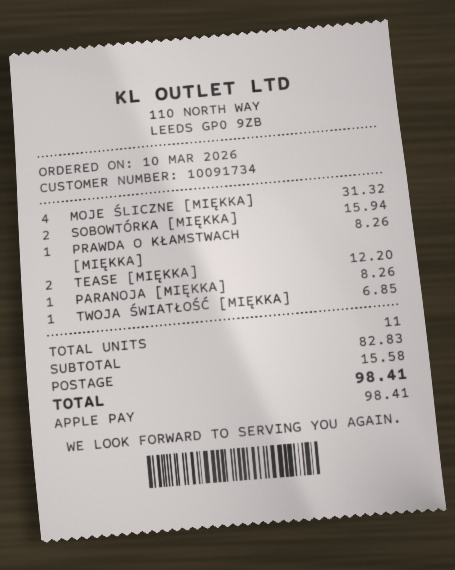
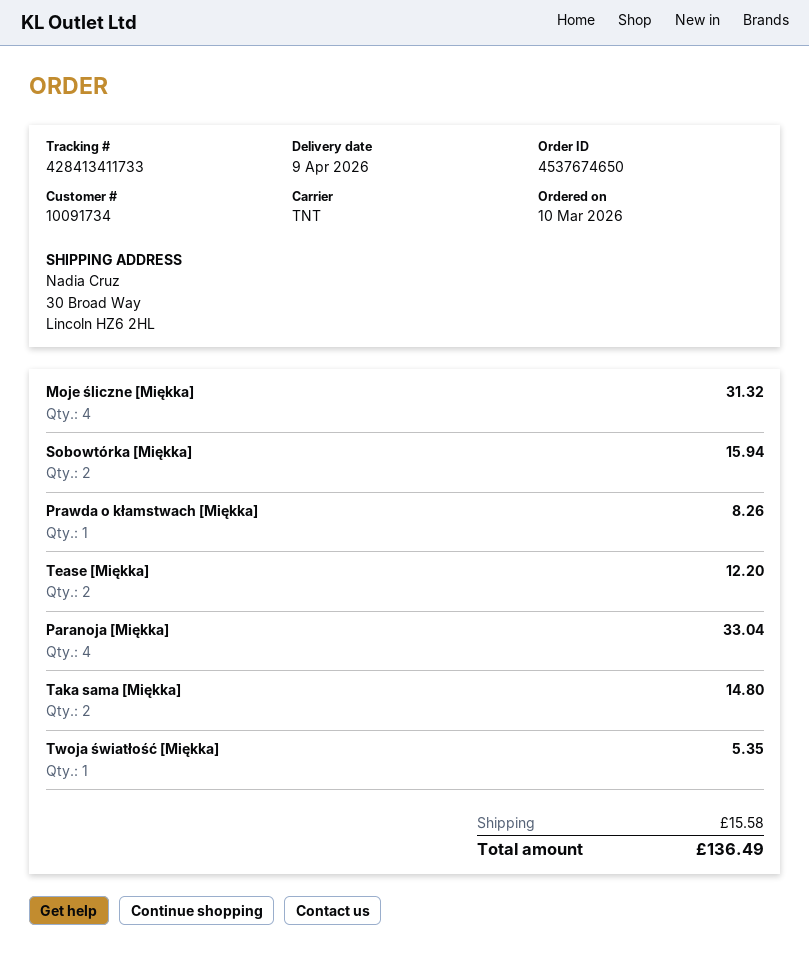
PARANOJA [MIĘKKA]: 1 for 8.26 -> 4 for 33.04
TWOJA ŚWIATŁOŚĆ [MIĘKKA]: 1 for 6.85 -> 1 for 5.35
Taka sama [Miękka]: none -> 2 for 14.80
total: 98.41 -> 136.49

